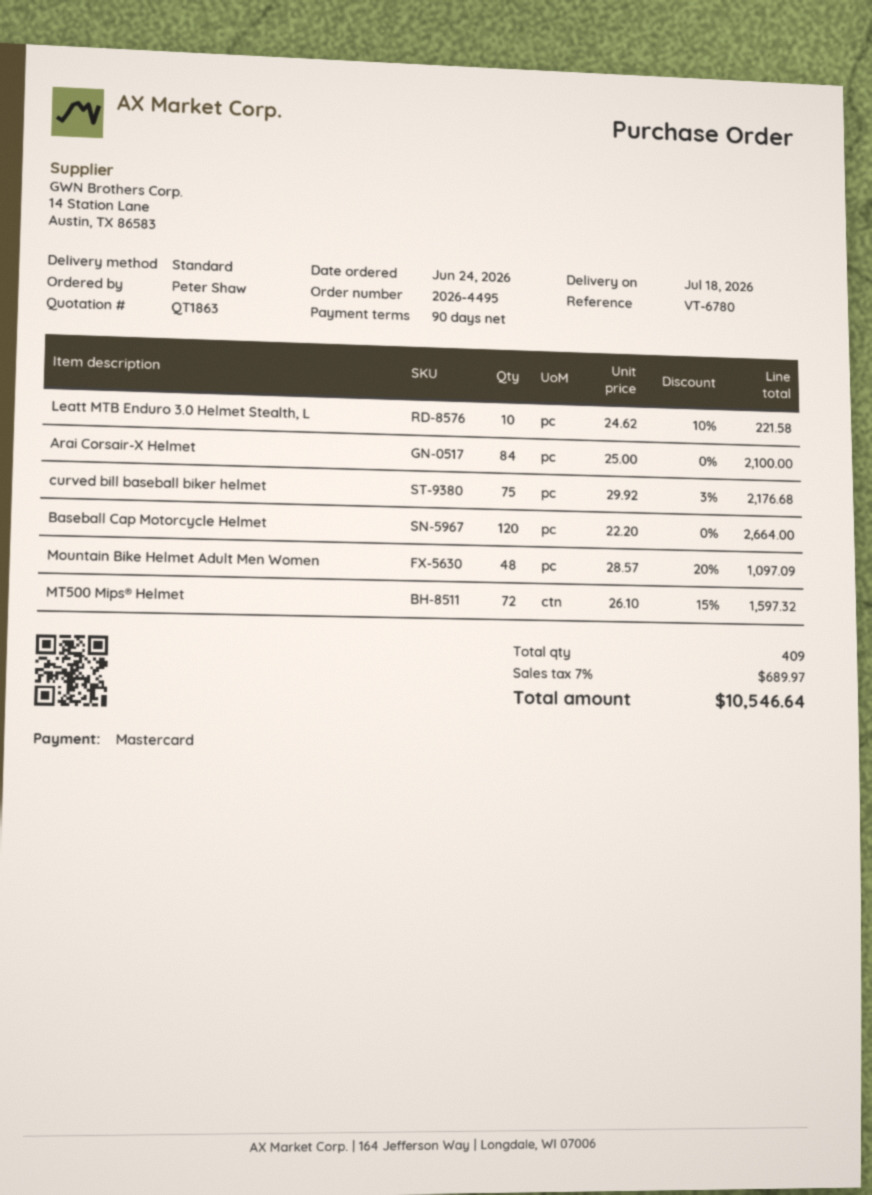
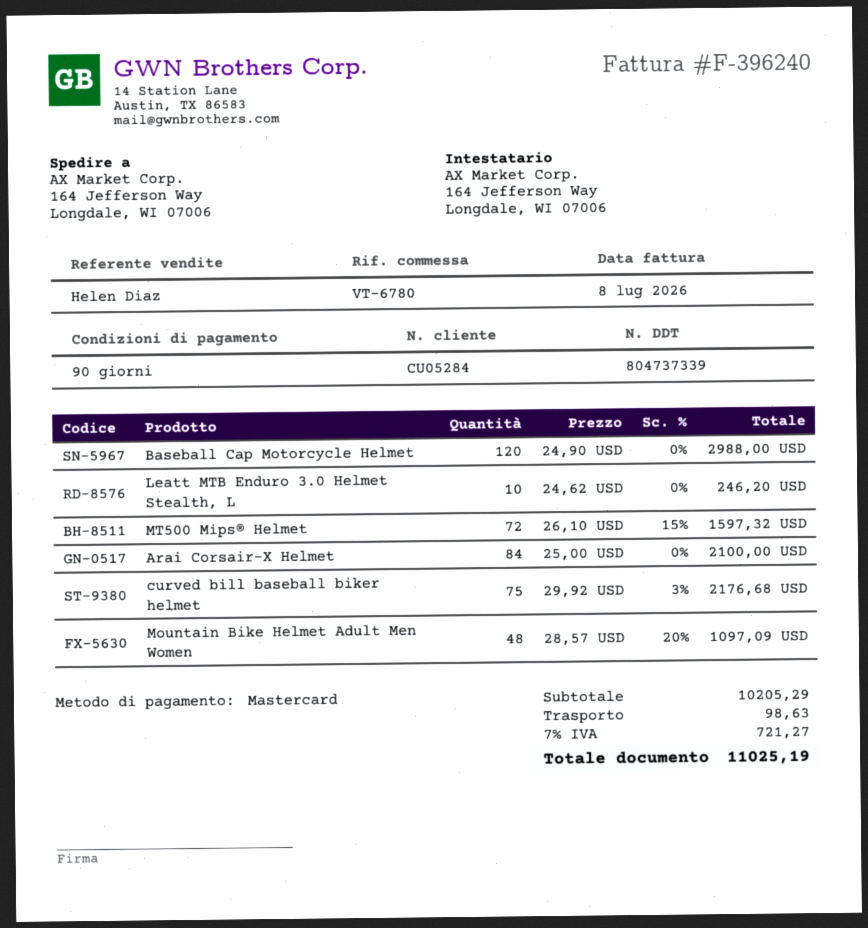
Leatt MTB Enduro 3.0 Helmet Stealth, L: 10 x 24.62 - 10% = 221.58 -> 10 x 24.62 = 246.20
Baseball Cap Motorcycle Helmet: 120 x 22.20 = 2664.00 -> 120 x 24.90 = 2988.00
shipping: none -> 98.63
tax: 7% = 689.97 -> 7% = 721.27
total: 10546.64 -> 11025.19

